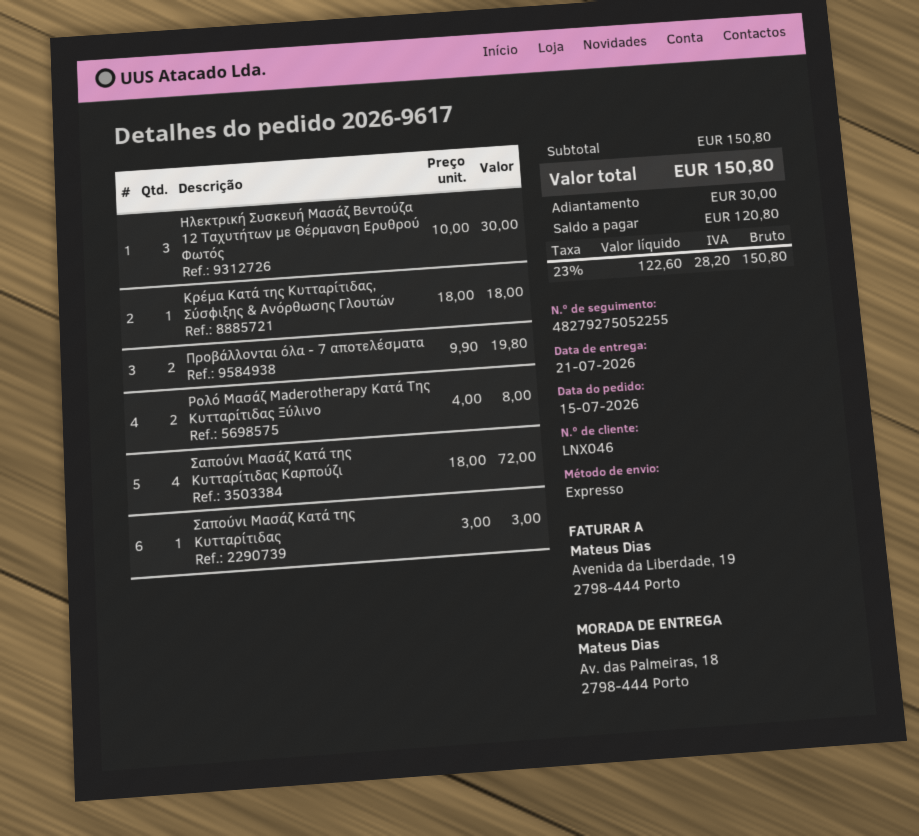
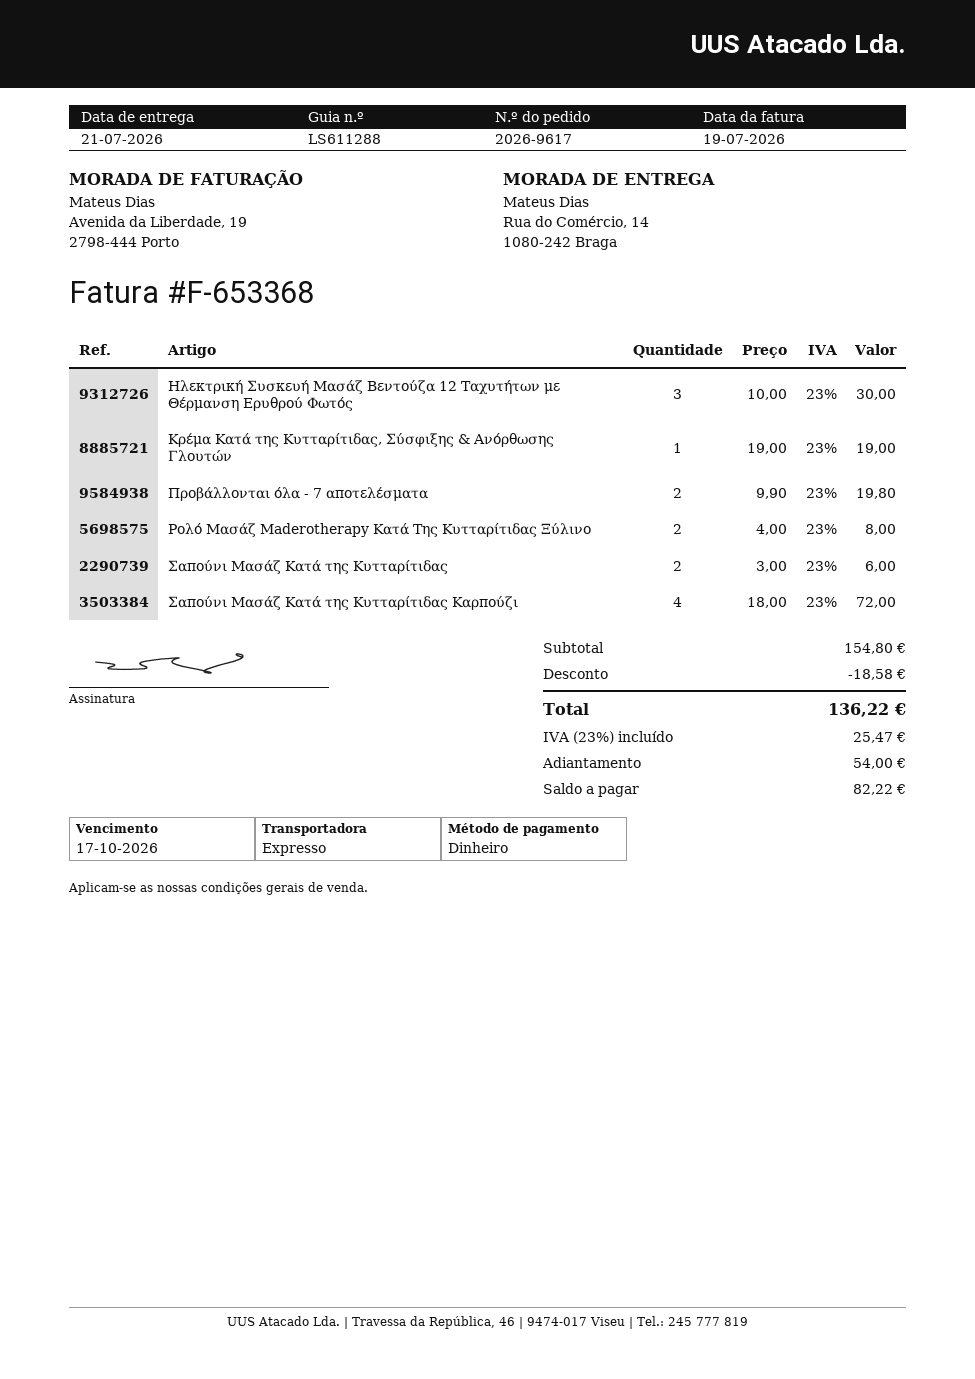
ship to: Av. das Palmeiras, 18, 2798-444 Porto -> Rua do Comércio, 14, 1080-242 Braga
Κρέμα Κατά της Κυτταρίτιδας, Σύσφιξης & Ανόρθωσης Γλουτών: 1 x 18.00 = 18.00 -> 1 x 19.00 = 19.00
Σαπούνι Μασάζ Κατά της Κυτταρίτιδας: 1 x 3.00 = 3.00 -> 2 x 3.00 = 6.00
subtotal: 150.80 -> 154.80
discount: none -> 18.58
tax: 23% = 28.20 -> 23% = 25.47
total: 150.80 -> 136.22
deposit: 30.00 -> 54.00
balance: 120.80 -> 82.22

